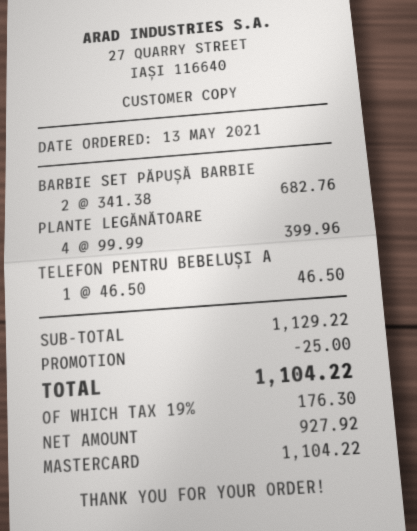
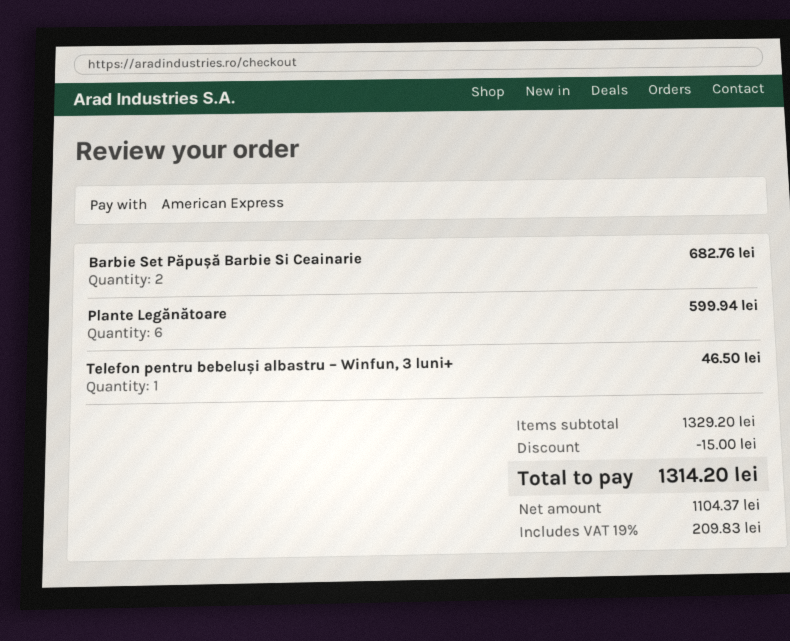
payment method: Mastercard -> American Express
PLANTE LEGĂNĂTOARE: 4 for 399.96 -> 6 for 599.94
subtotal: 1129.22 -> 1329.20
discount: 25.00 -> 15.00
net: 927.92 -> 1104.37
tax: 19% = 176.30 -> 19% = 209.83
total: 1104.22 -> 1314.20

